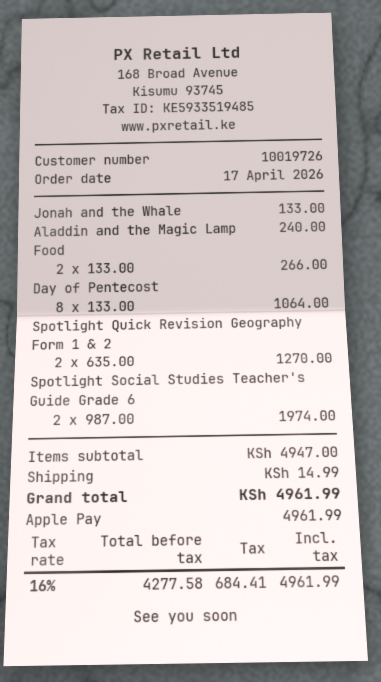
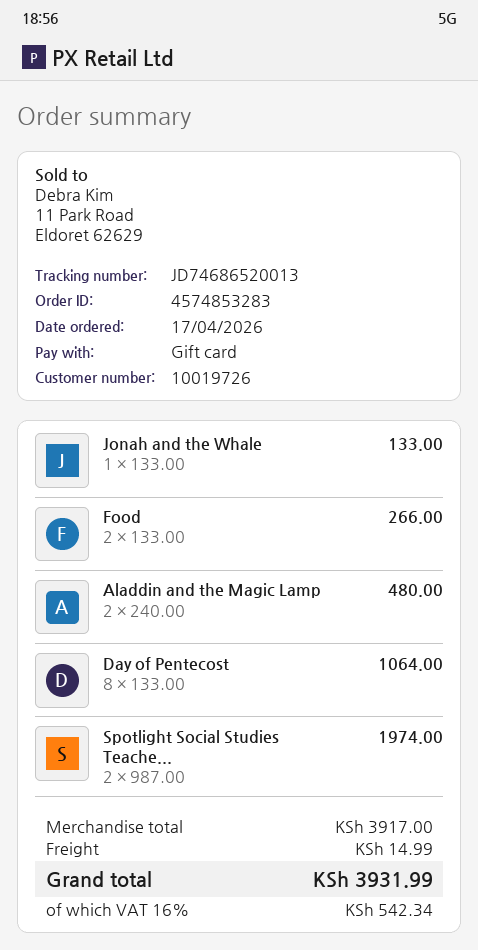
payment method: Apple Pay -> gift card
Aladdin and the Magic Lamp: 1 x 240.00 = 240.00 -> 2 x 240.00 = 480.00
Spotlight Quick Revision Geography Form 1 & 2: 2 x 635.00 = 1270.00 -> none
subtotal: 4947.00 -> 3917.00
tax: 16% = 684.41 -> 16% = 542.34
total: 4961.99 -> 3931.99

